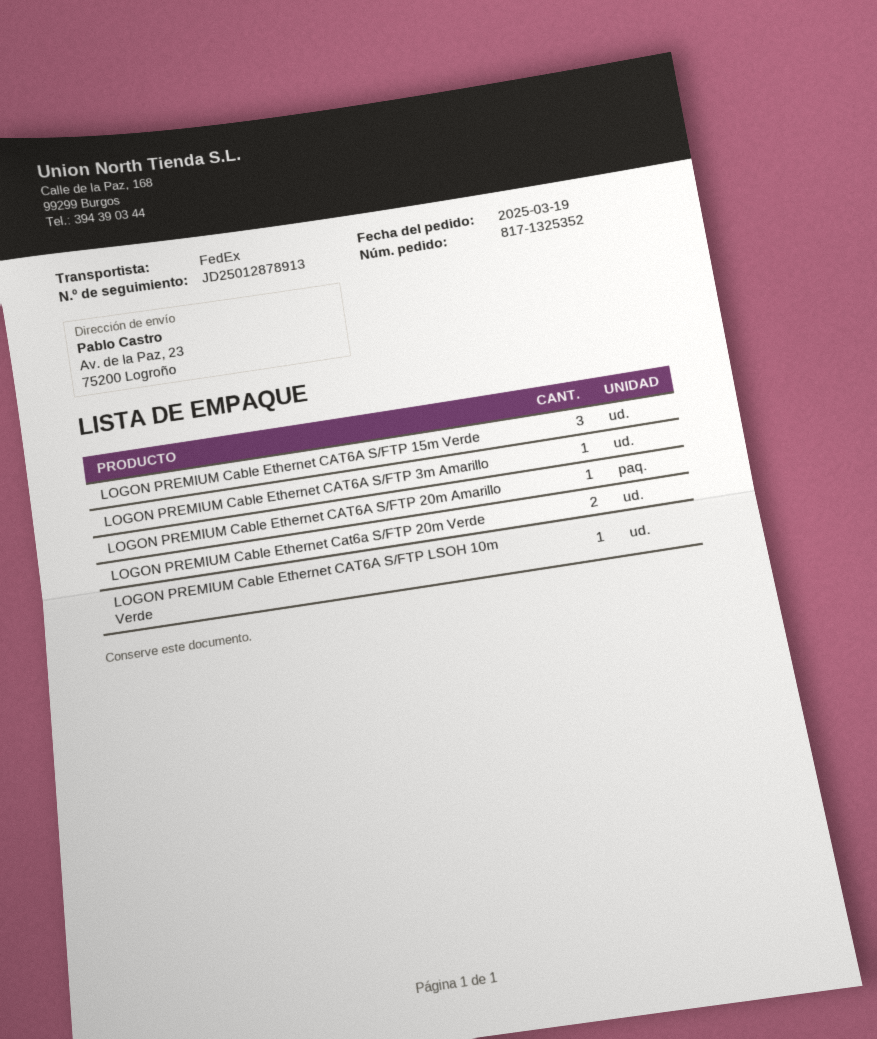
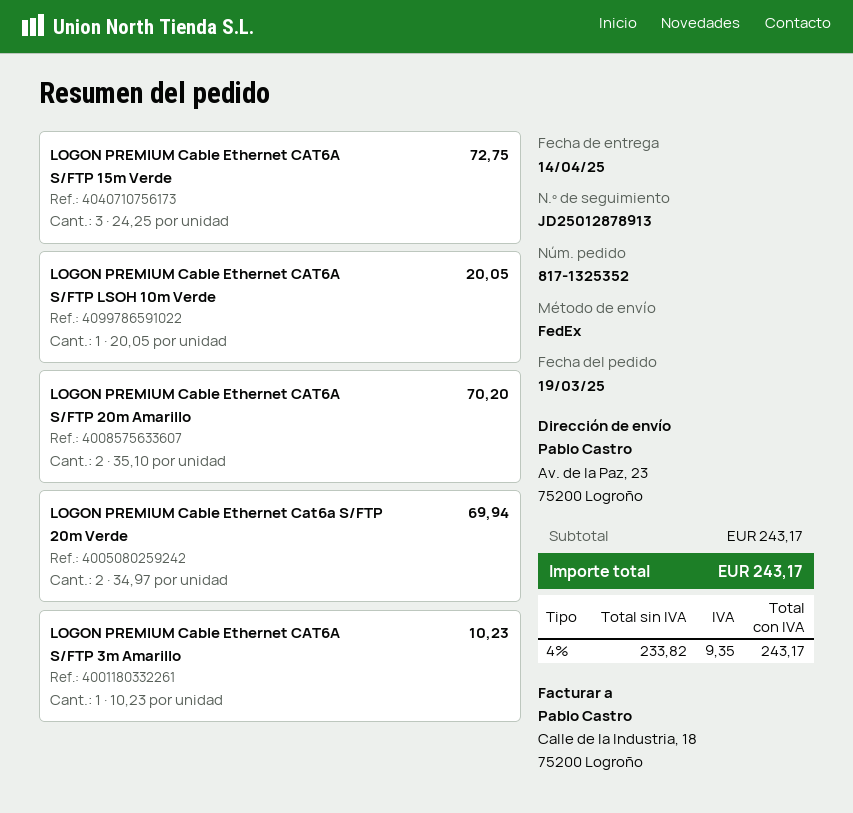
LOGON PREMIUM Cable Ethernet CAT6A S/FTP 20m Amarillo: 1 -> 2

